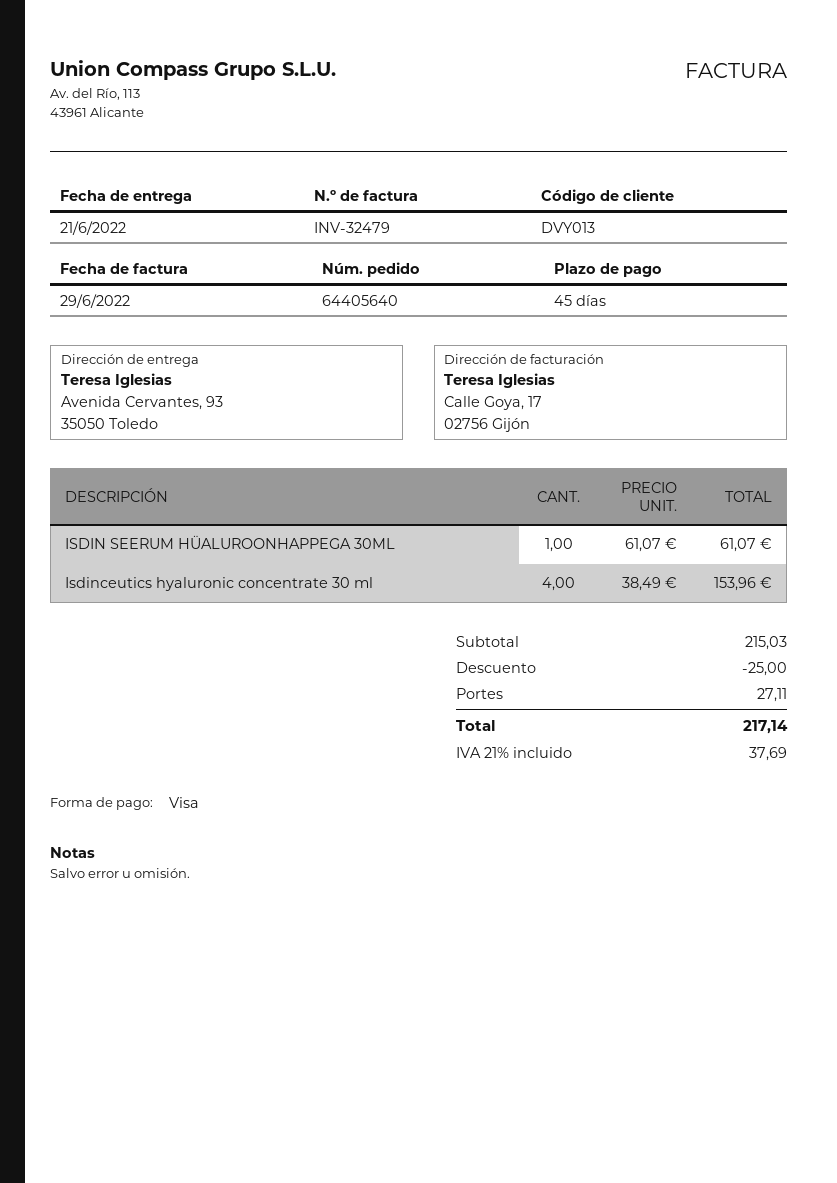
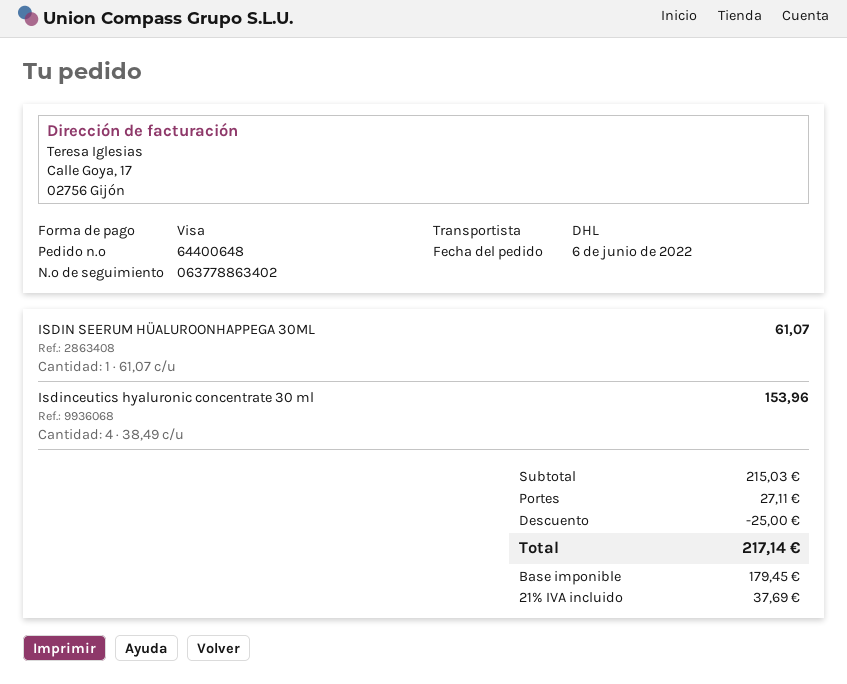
order number: 64405640 -> 64400648

